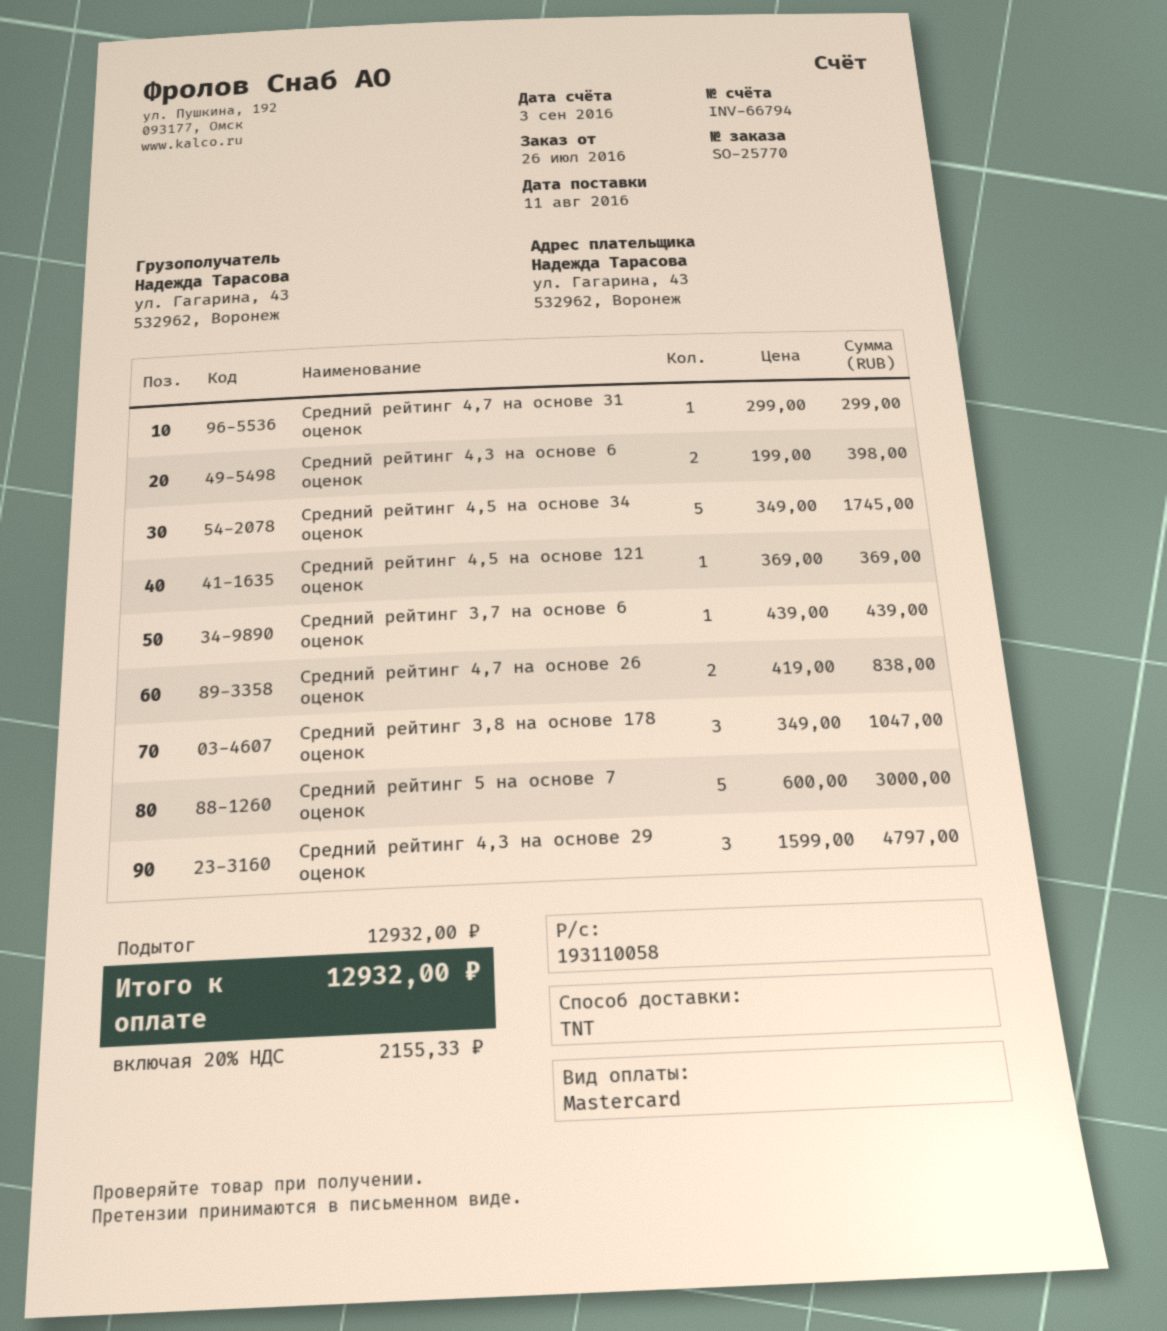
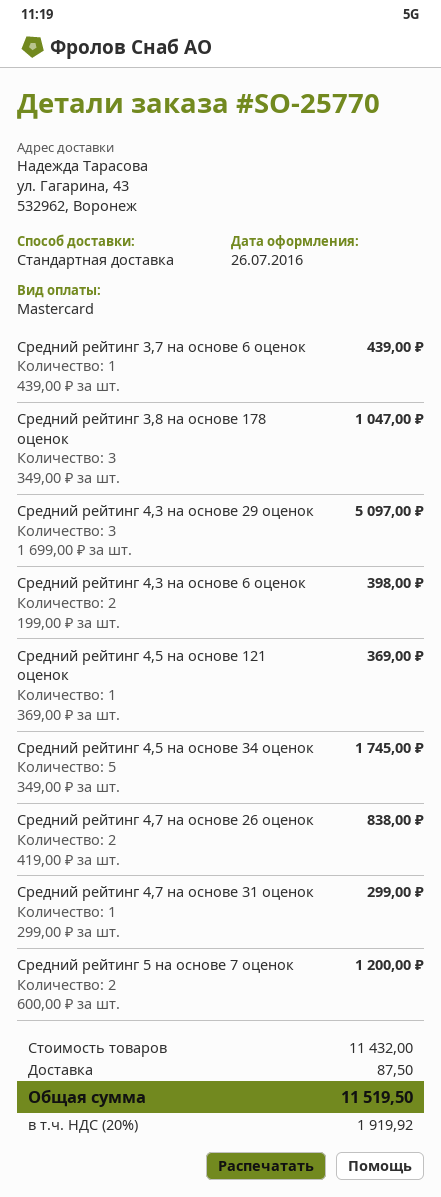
shipping method: TNT -> standard
Средний рейтинг 5 на основе 7 оценок: 5 x 600.00 = 3000.00 -> 2 x 600.00 = 1200.00
Средний рейтинг 4,3 на основе 29 оценок: 3 x 1599.00 = 4797.00 -> 3 x 1699.00 = 5097.00
subtotal: 12932.00 -> 11432.00
shipping: none -> 87.50
tax: 20% = 2155.33 -> 20% = 1919.92
total: 12932.00 -> 11519.50

